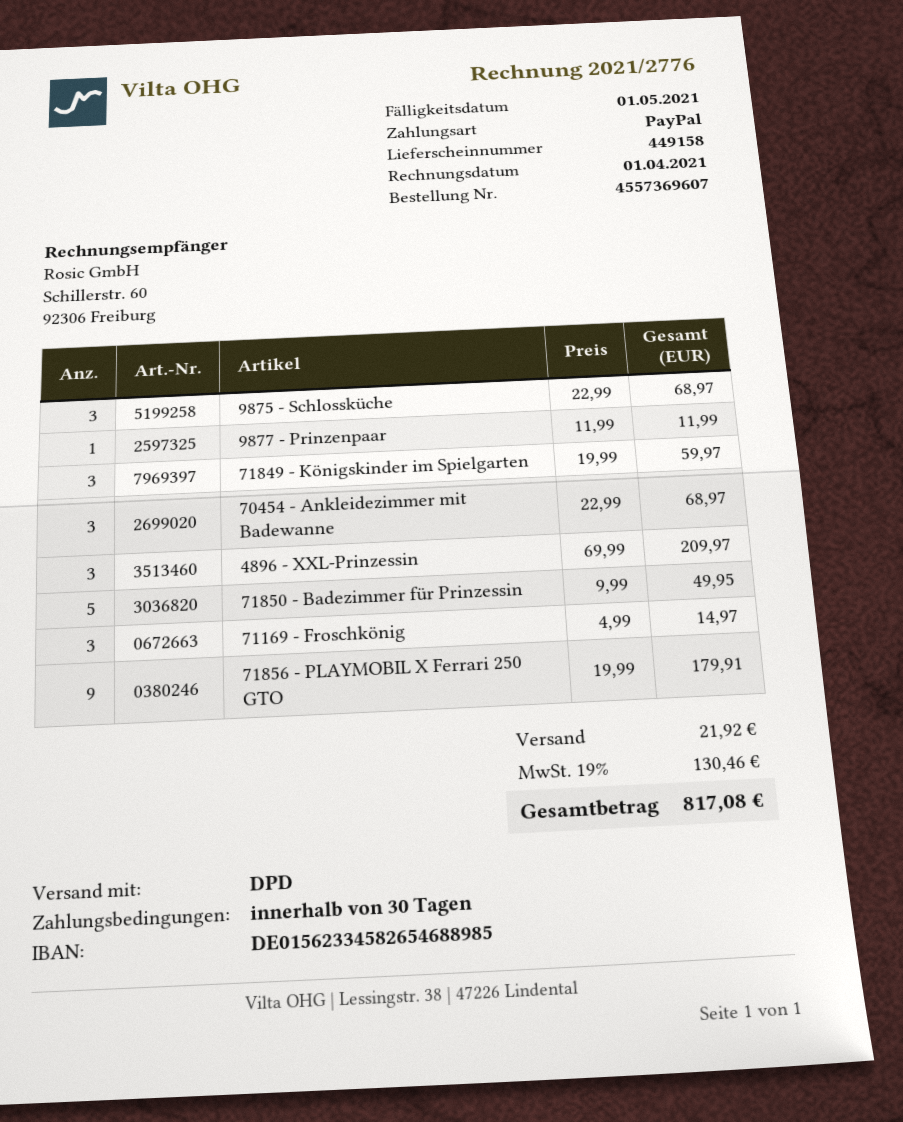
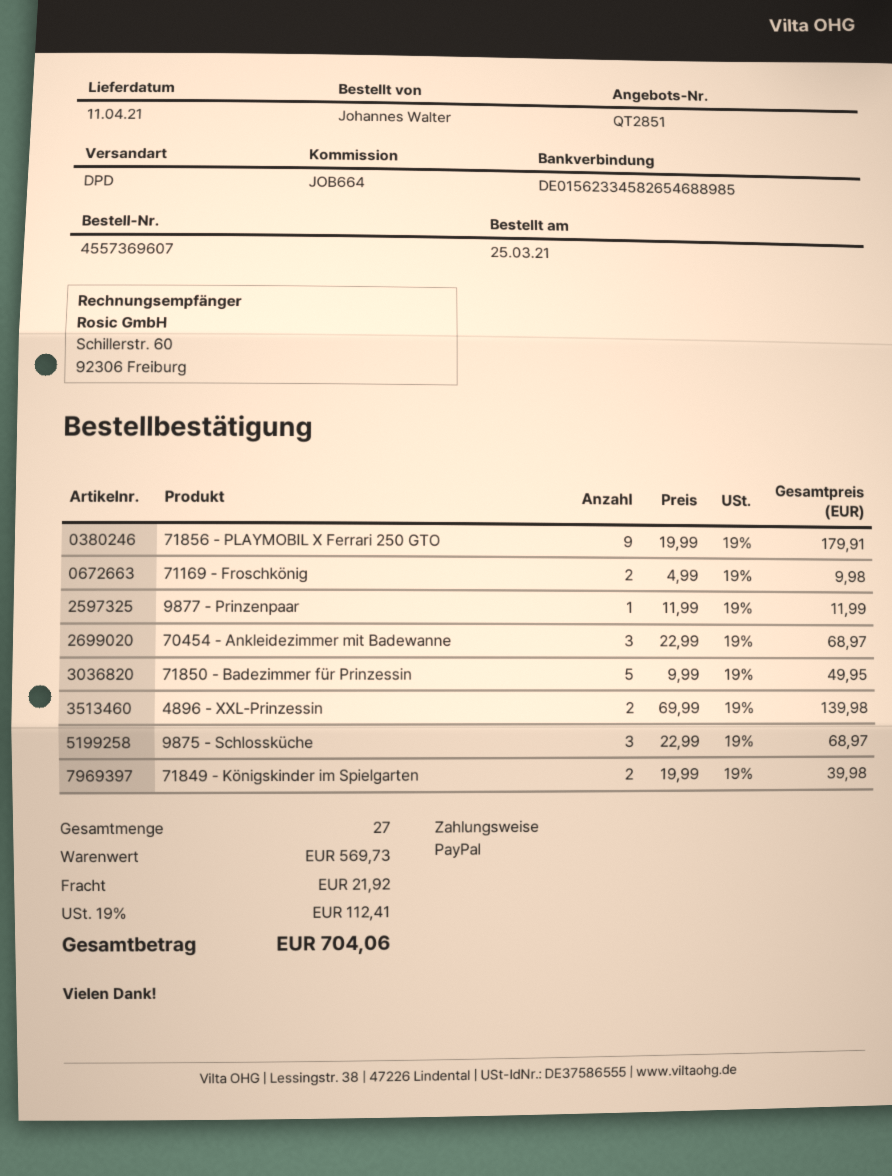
71849 - Königskinder im Spielgarten: 3 x 19.99 = 59.97 -> 2 x 19.99 = 39.98
4896 - XXL-Prinzessin: 3 x 69.99 = 209.97 -> 2 x 69.99 = 139.98
71169 - Froschkönig: 3 x 4.99 = 14.97 -> 2 x 4.99 = 9.98
tax: 19% = 130.46 -> 19% = 112.41
total: 817.08 -> 704.06

